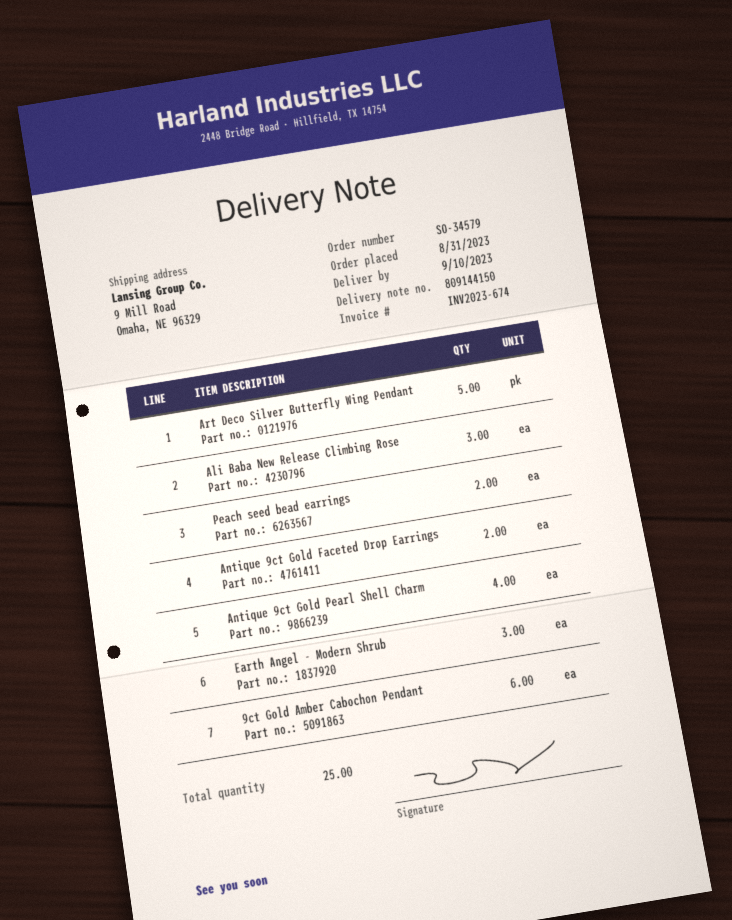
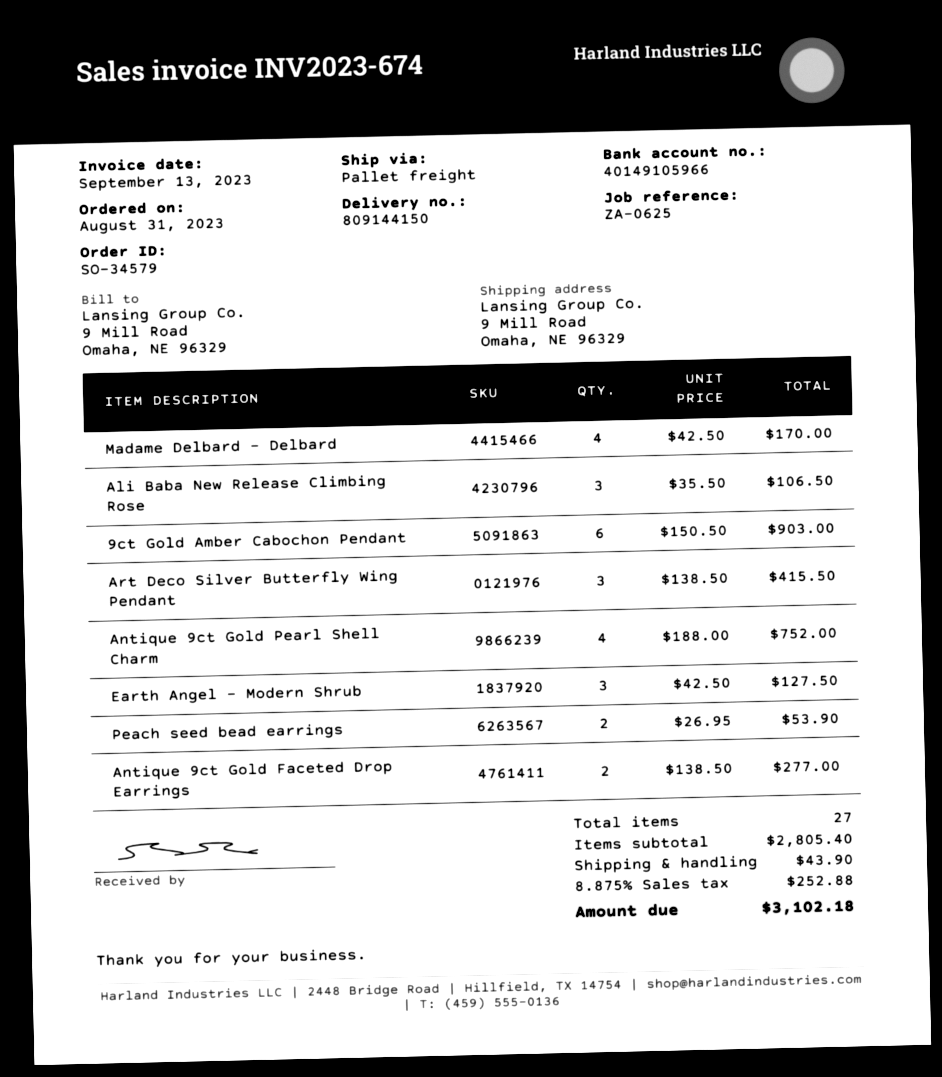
Art Deco Silver Butterfly Wing Pendant: 5 -> 3
Madame Delbard - Delbard: none -> 4
total quantity: 25 -> 27

